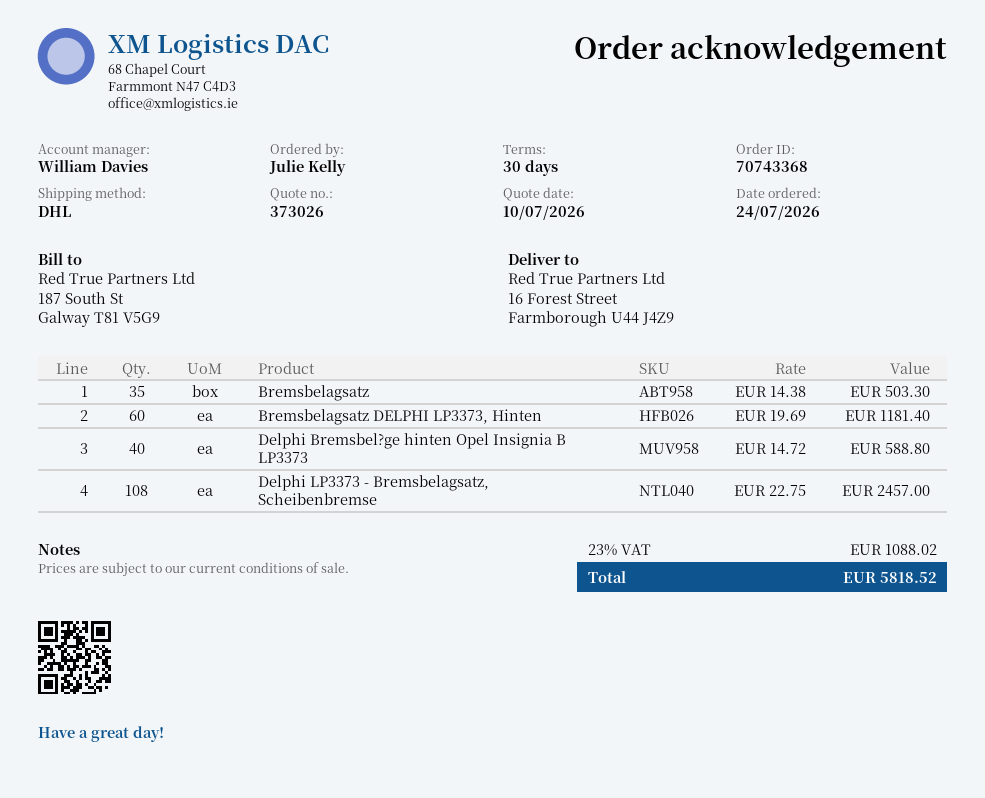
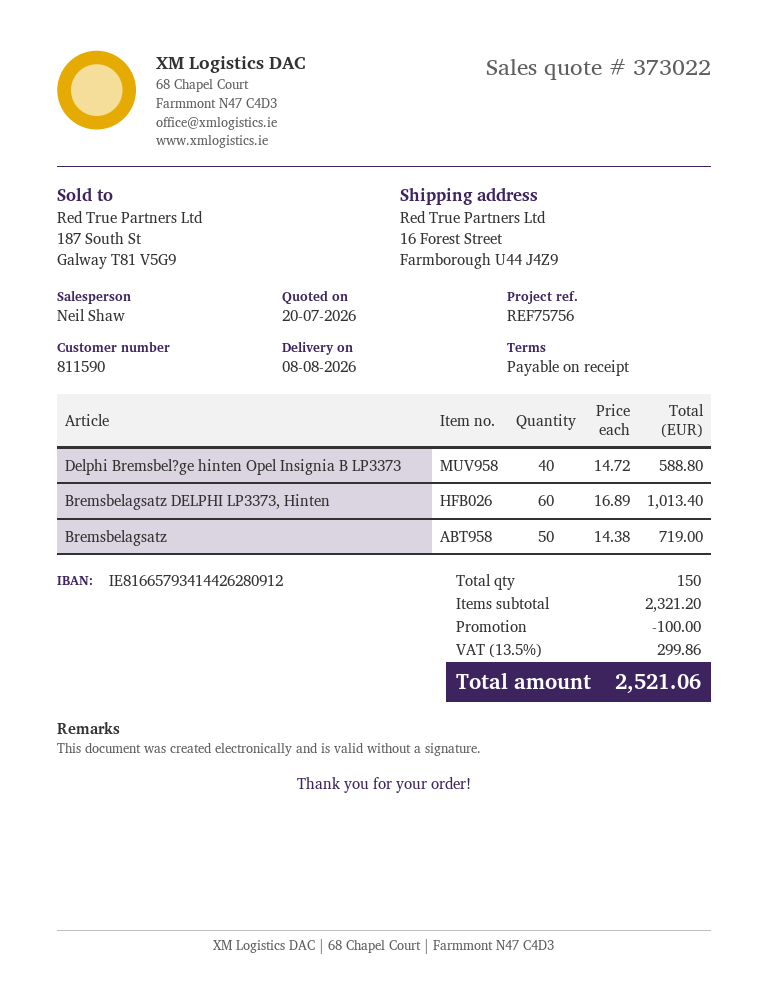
quote number: 373026 -> 373022
quote date: 2026-07-10 -> 2026-07-20
payment terms: 30 days -> on receipt
sales rep: William Davies -> Neil Shaw
Bremsbelagsatz: 35 x 14.38 = 503.30 -> 50 x 14.38 = 719.00
Bremsbelagsatz DELPHI LP3373, Hinten: 60 x 19.69 = 1181.40 -> 60 x 16.89 = 1013.40
Delphi LP3373 - Bremsbelagsatz, Scheibenbremse: 108 x 22.75 = 2457.00 -> none
discount: none -> 100.00
tax: 23% = 1088.02 -> 13.5% = 299.86
total: 5818.52 -> 2521.06

